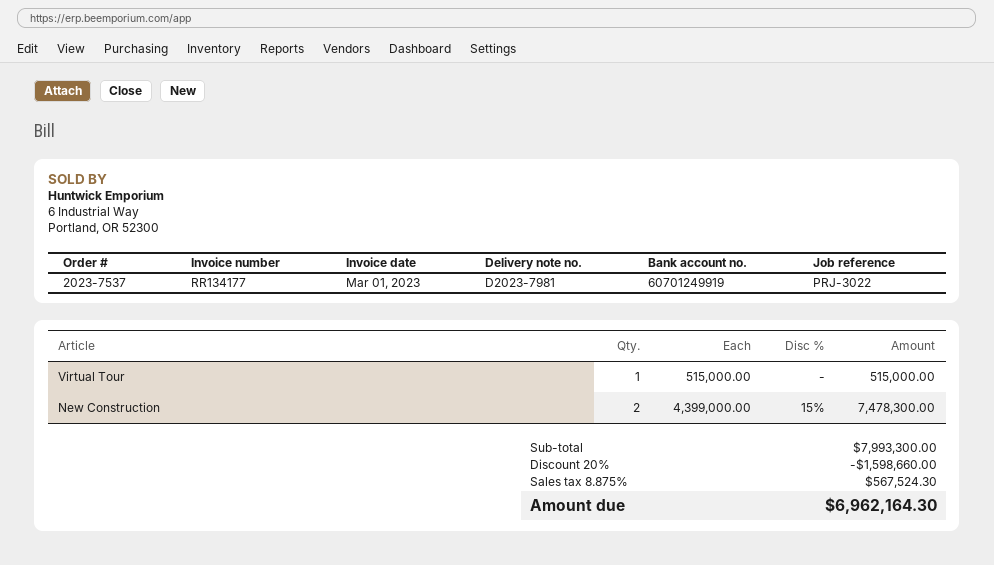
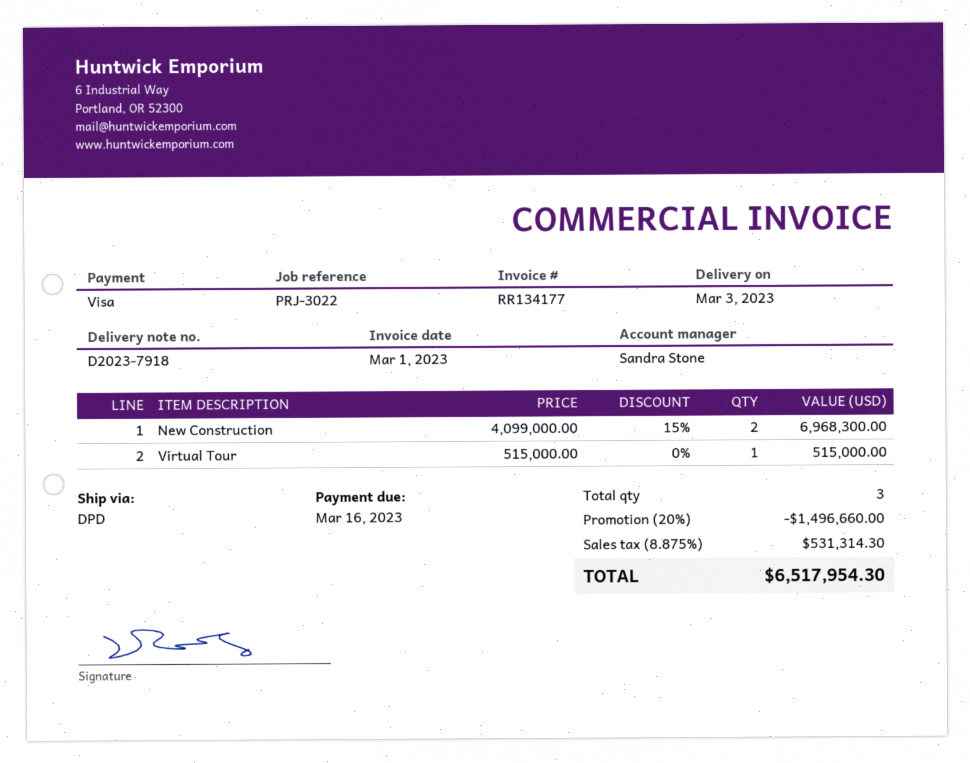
delivery note number: D2023-7981 -> D2023-7918
New Construction: 2 x 4399000.00 - 15% = 7478300.00 -> 2 x 4099000.00 - 15% = 6968300.00
discount: 20% = 1598660.00 -> 20% = 1496660.00
tax: 8.875% = 567524.30 -> 8.875% = 531314.30
total: 6962164.30 -> 6517954.30

